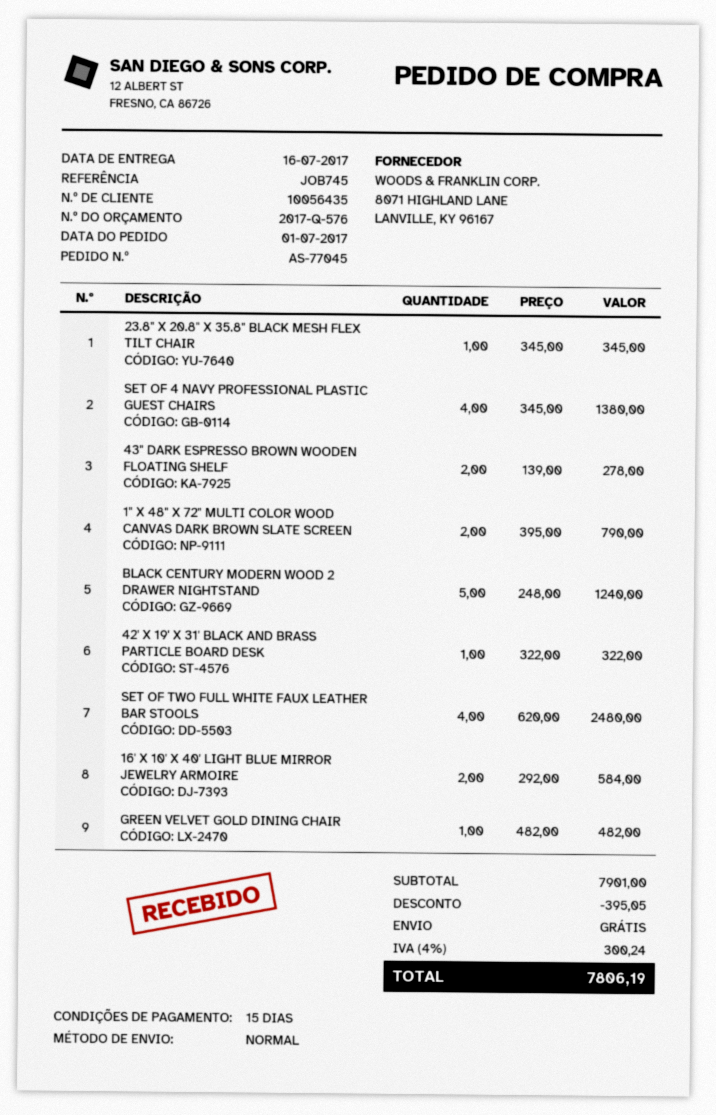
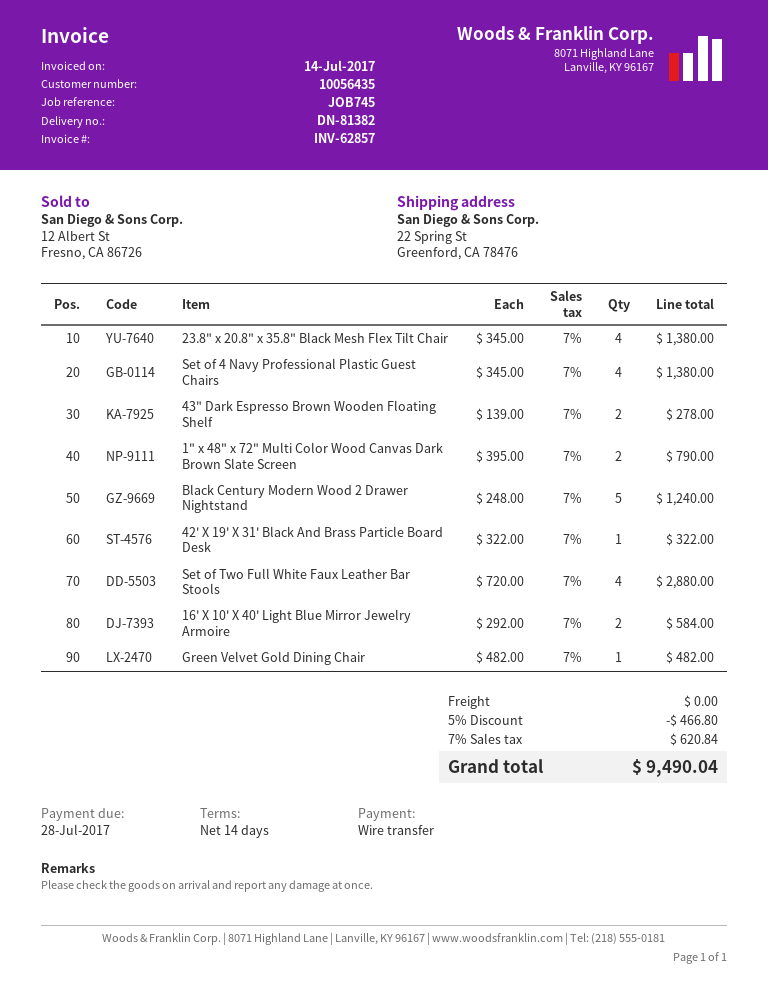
payment terms: 15 days -> 14 days
23.8" X 20.8" X 35.8" BLACK MESH FLEX TILT CHAIR: 1 x 345.00 = 345.00 -> 4 x 345.00 = 1380.00
SET OF TWO FULL WHITE FAUX LEATHER BAR STOOLS: 4 x 620.00 = 2480.00 -> 4 x 720.00 = 2880.00
discount: 395.05 -> 466.80
tax: 4% = 300.24 -> 7% = 620.84
total: 7806.19 -> 9490.04

